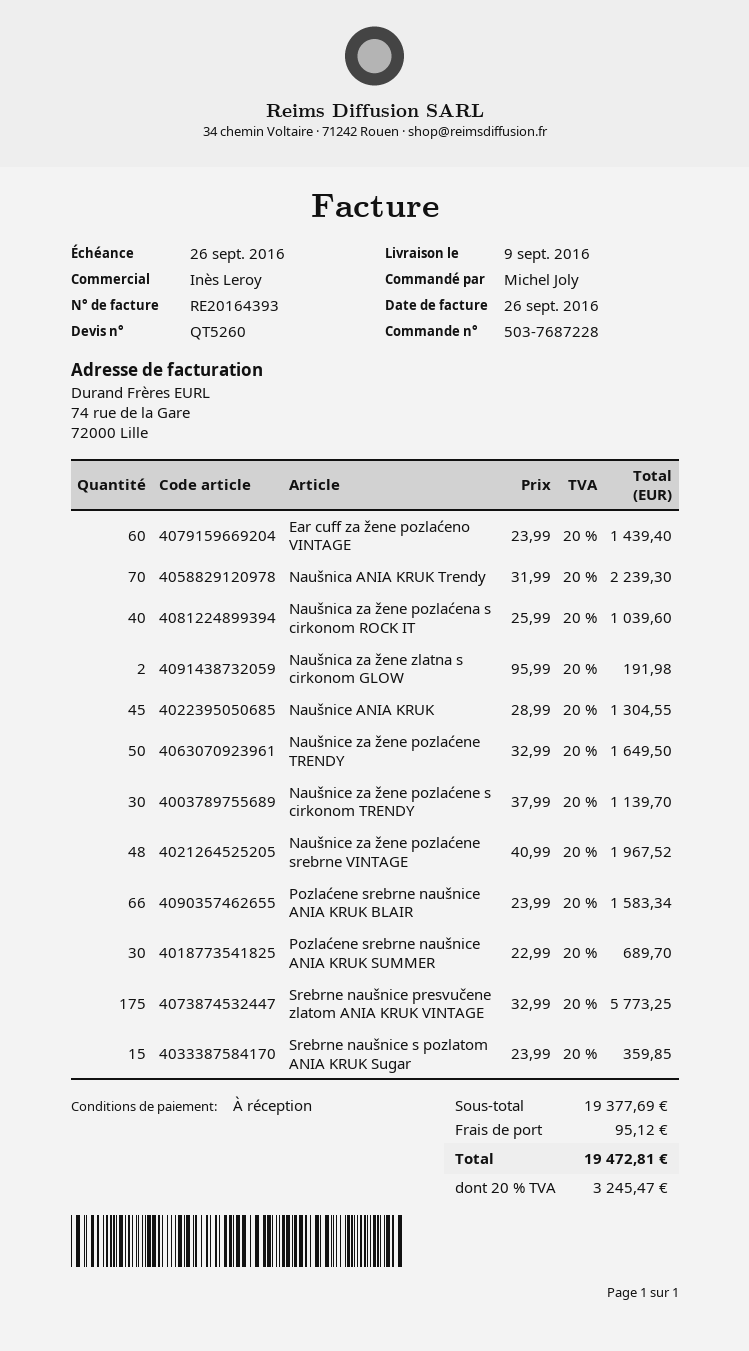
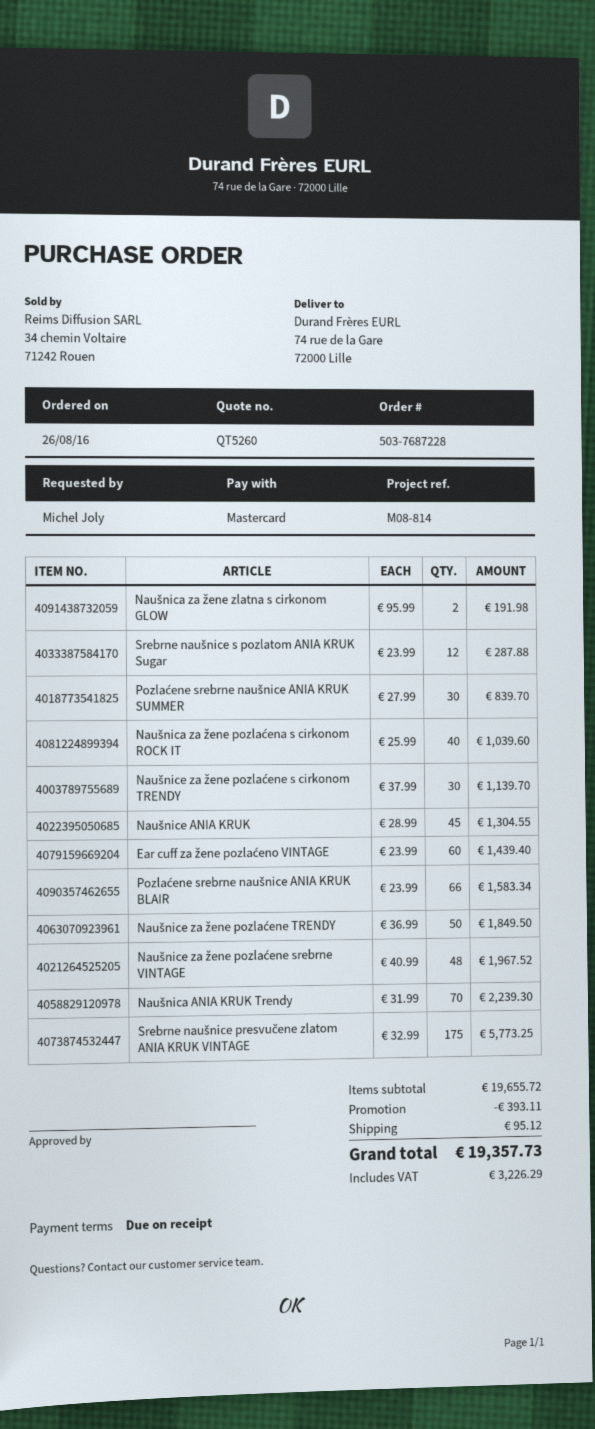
Naušnice za žene pozlaćene TRENDY: 50 x 32.99 = 1649.50 -> 50 x 36.99 = 1849.50
Pozlaćene srebrne naušnice ANIA KRUK SUMMER: 30 x 22.99 = 689.70 -> 30 x 27.99 = 839.70
Srebrne naušnice s pozlatom ANIA KRUK Sugar: 15 x 23.99 = 359.85 -> 12 x 23.99 = 287.88
subtotal: 19377.69 -> 19655.72
discount: none -> 393.11
tax: 3245.47 -> 3226.29
total: 19472.81 -> 19357.73

